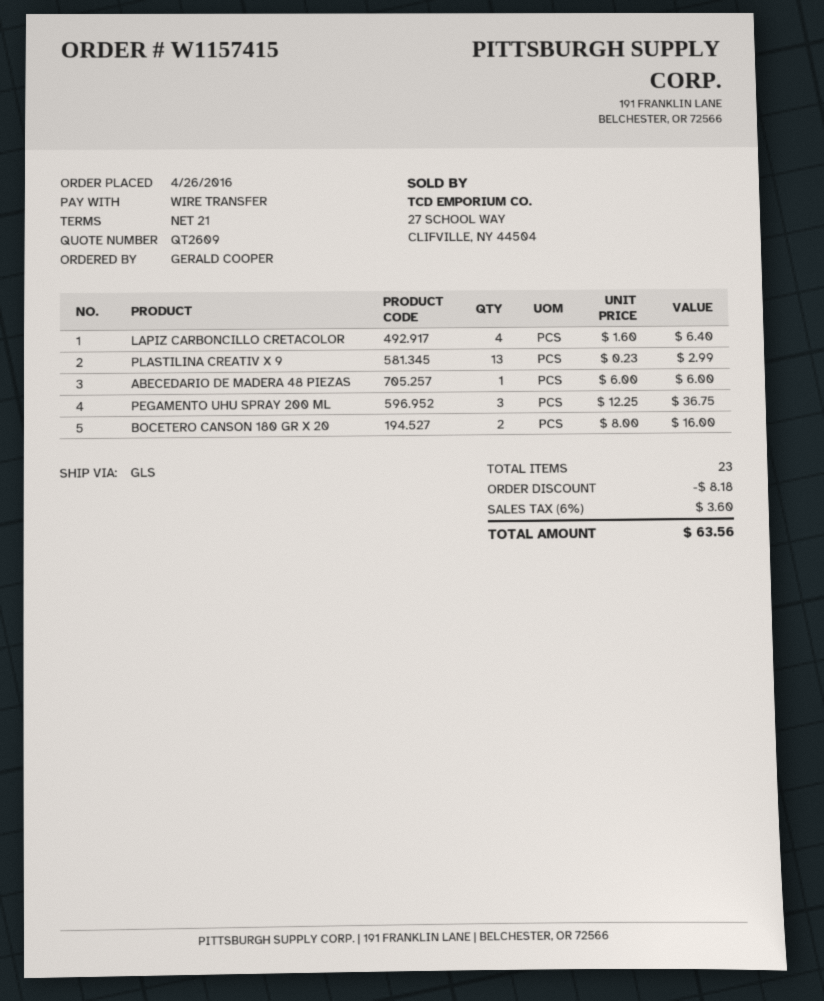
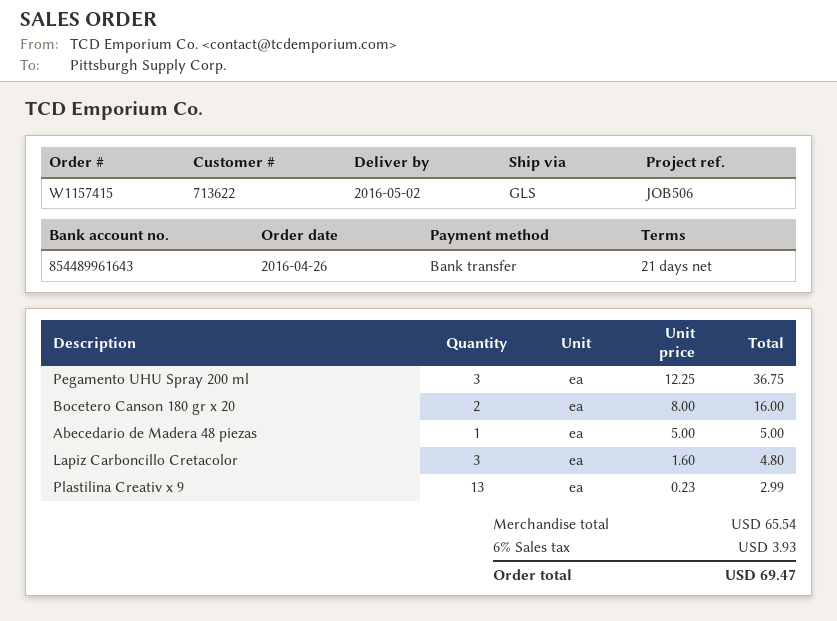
LAPIZ CARBONCILLO CRETACOLOR: 4 x 1.60 = 6.40 -> 3 x 1.60 = 4.80
ABECEDARIO DE MADERA 48 PIEZAS: 1 x 6.00 = 6.00 -> 1 x 5.00 = 5.00
discount: 8.18 -> none
tax: 6% = 3.60 -> 6% = 3.93
total: 63.56 -> 69.47

